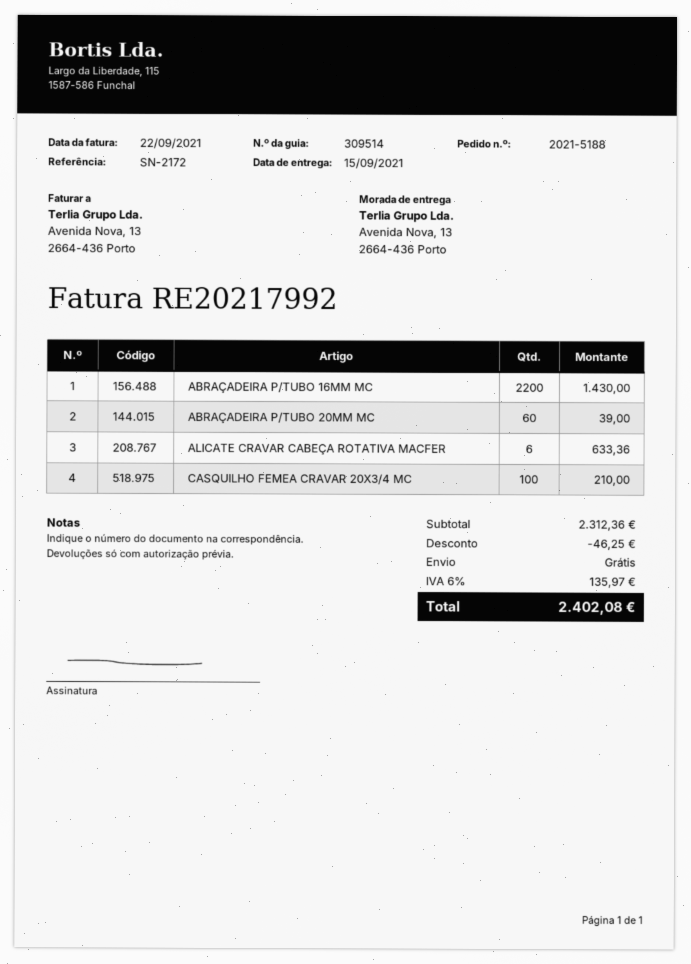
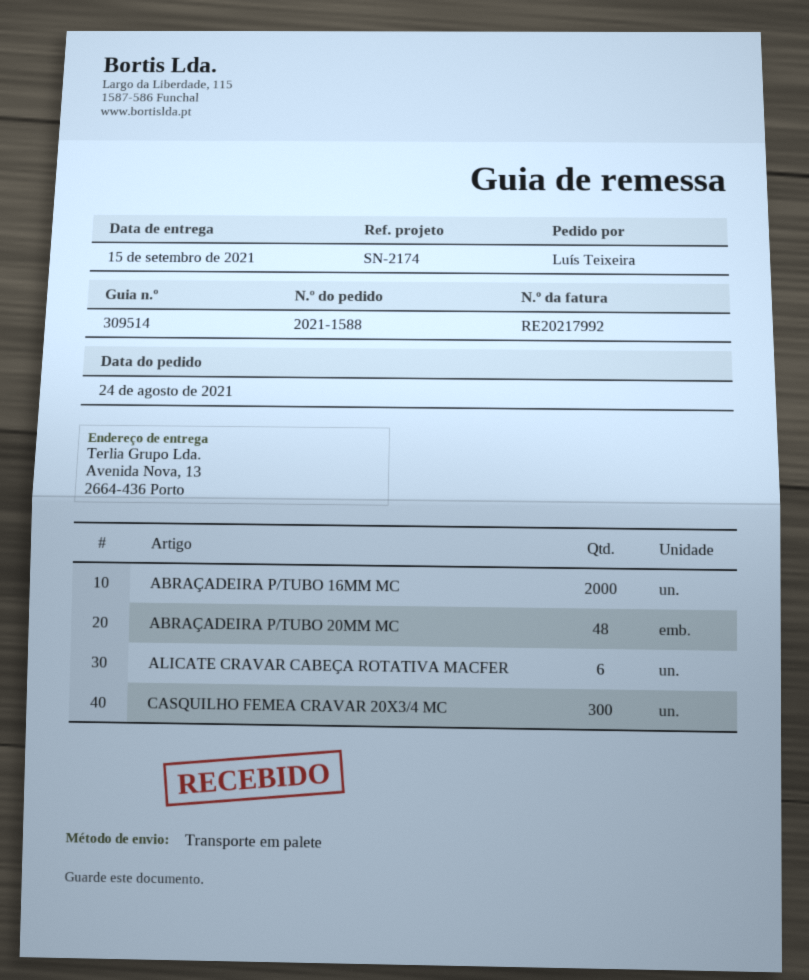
order number: 2021-5188 -> 2021-1588
reference: SN-2172 -> SN-2174
ABRAÇADEIRA P/TUBO 16MM MC: 2200 -> 2000
ABRAÇADEIRA P/TUBO 20MM MC: 60 -> 48
CASQUILHO FEMEA CRAVAR 20X3/4 MC: 100 -> 300

